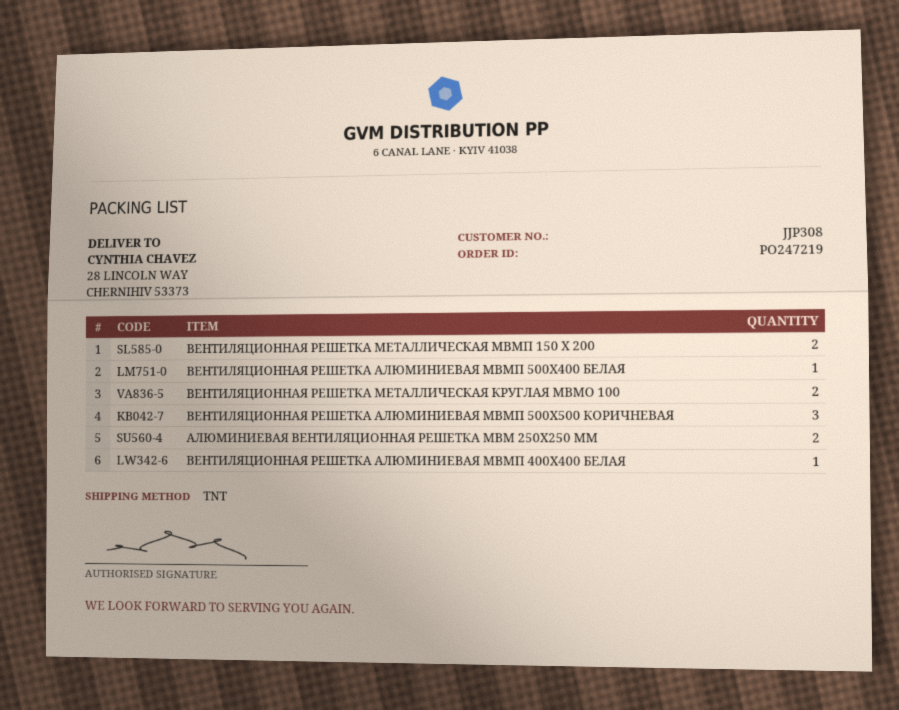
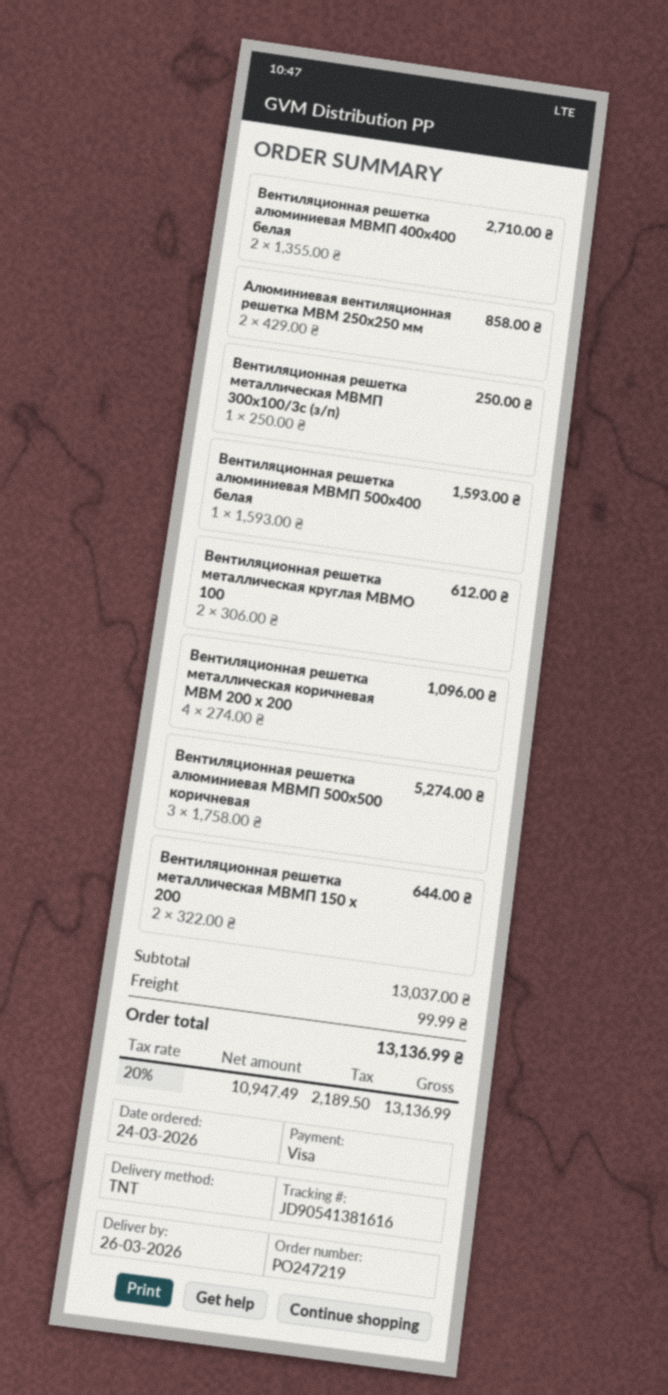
ВЕНТИЛЯЦИОННАЯ РЕШЕТКА АЛЮМИНИЕВАЯ МВМП 400Х400 БЕЛАЯ: 1 -> 2
Вентиляционная решетка металлическая МВМП 300х100/3с (з/п): none -> 1
Вентиляционная решетка металлическая коричневая МВМ 200 х 200: none -> 4

